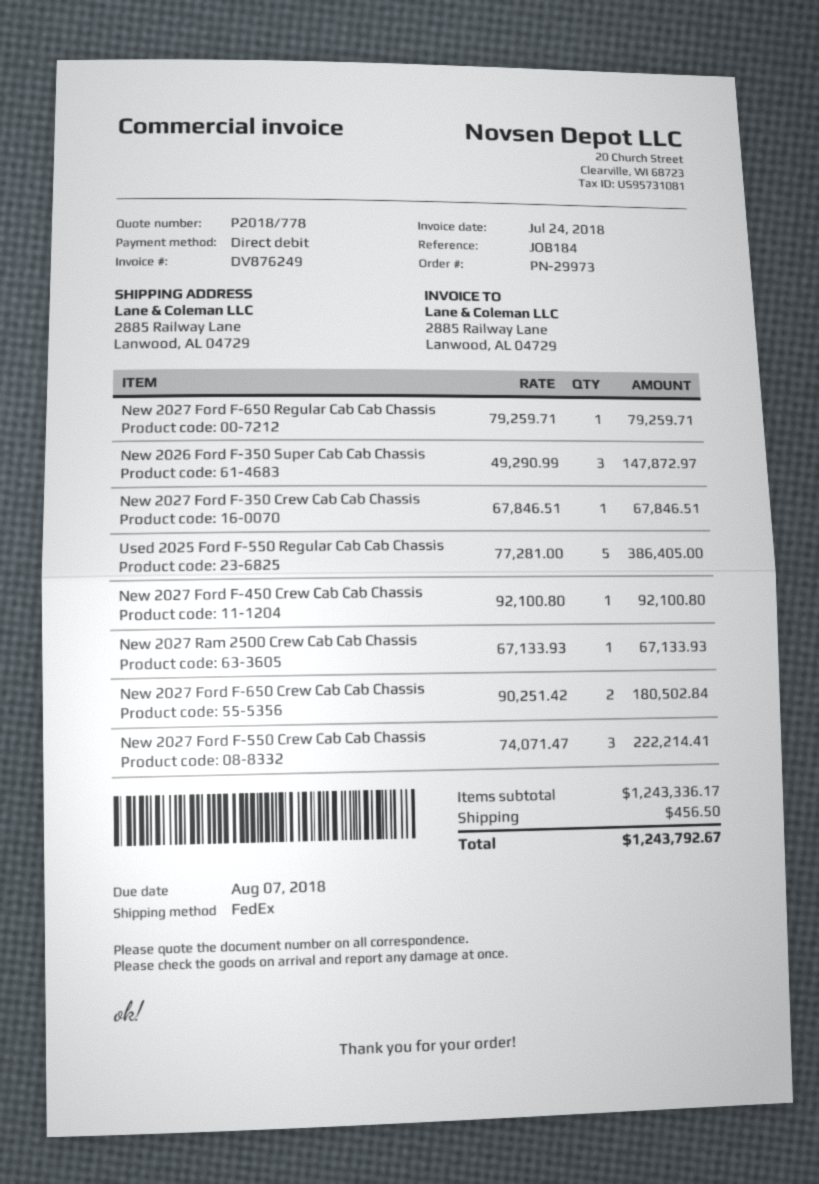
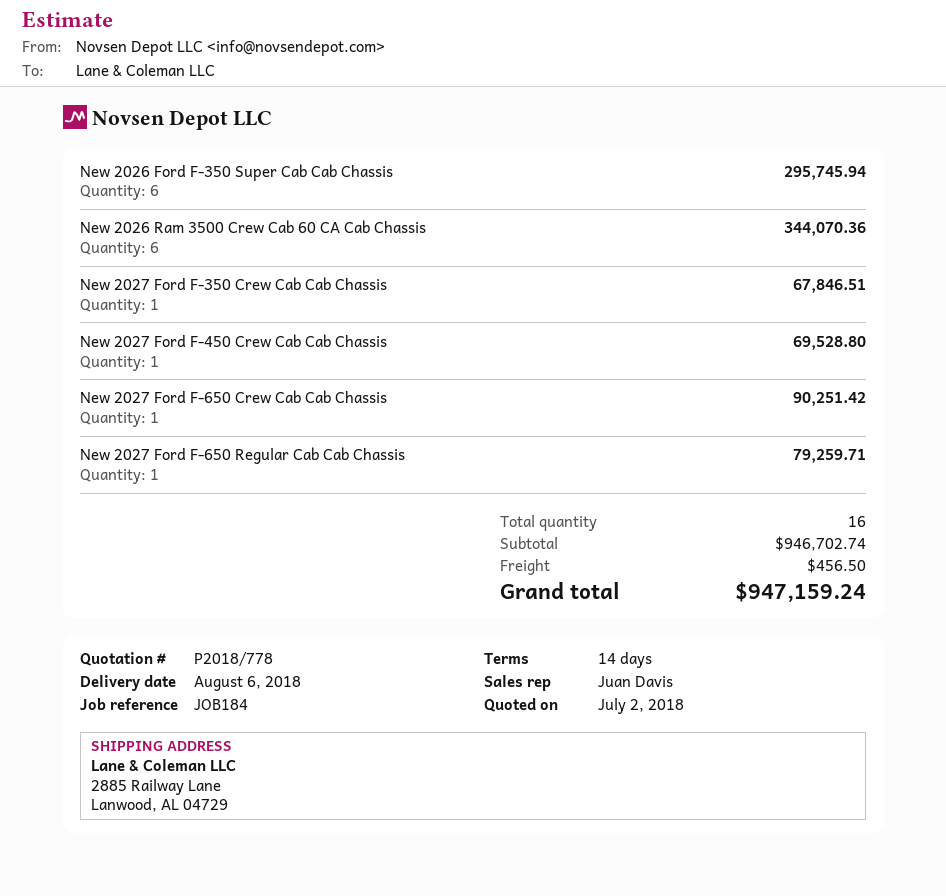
New 2026 Ford F-350 Super Cab Cab Chassis: 3 for 147872.97 -> 6 for 295745.94
Used 2025 Ford F-550 Regular Cab Cab Chassis: 5 for 386405.00 -> none
New 2027 Ford F-450 Crew Cab Cab Chassis: 1 for 92100.80 -> 1 for 69528.80
New 2027 Ram 2500 Crew Cab Cab Chassis: 1 for 67133.93 -> none
New 2027 Ford F-650 Crew Cab Cab Chassis: 2 for 180502.84 -> 1 for 90251.42
New 2027 Ford F-550 Crew Cab Cab Chassis: 3 for 222214.41 -> none
New 2026 Ram 3500 Crew Cab 60 CA Cab Chassis: none -> 6 for 344070.36
subtotal: 1243336.17 -> 946702.74
total: 1243792.67 -> 947159.24

